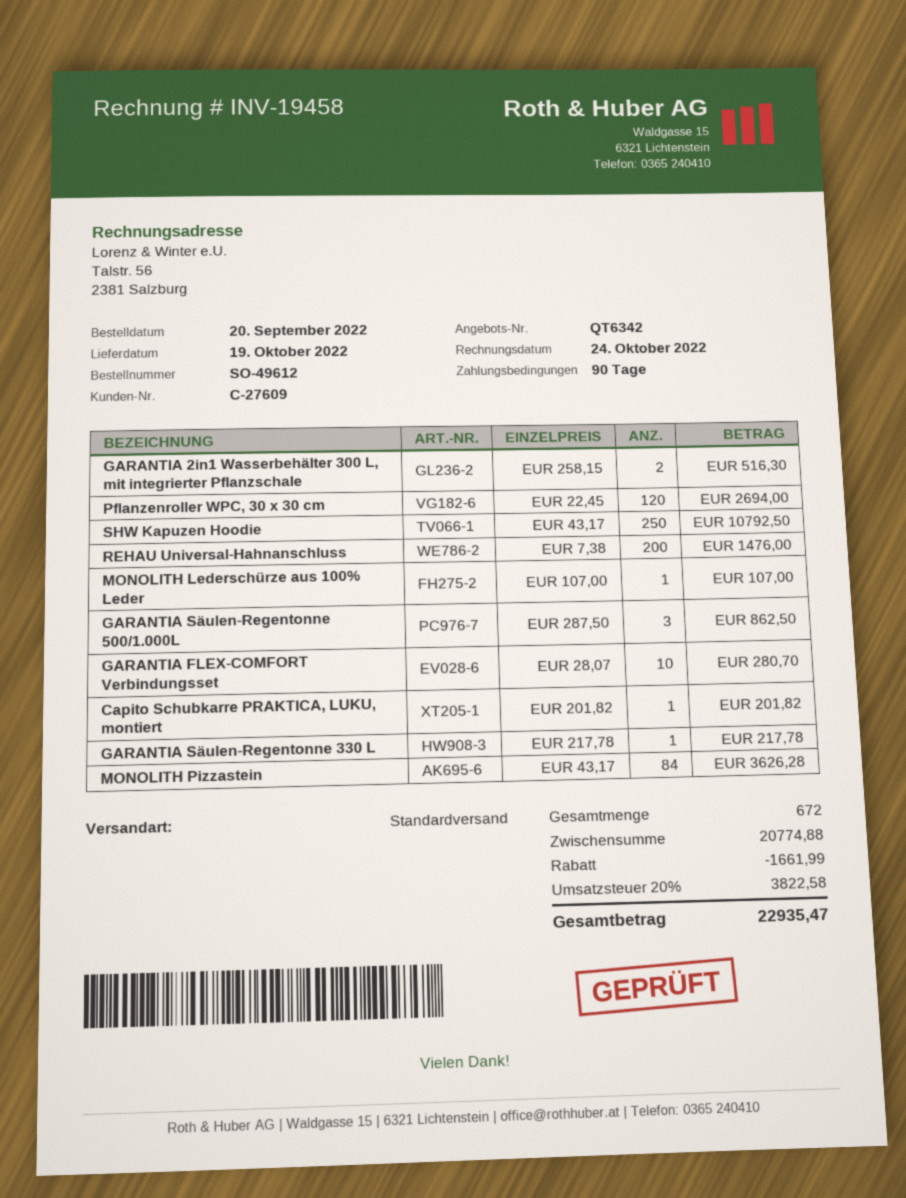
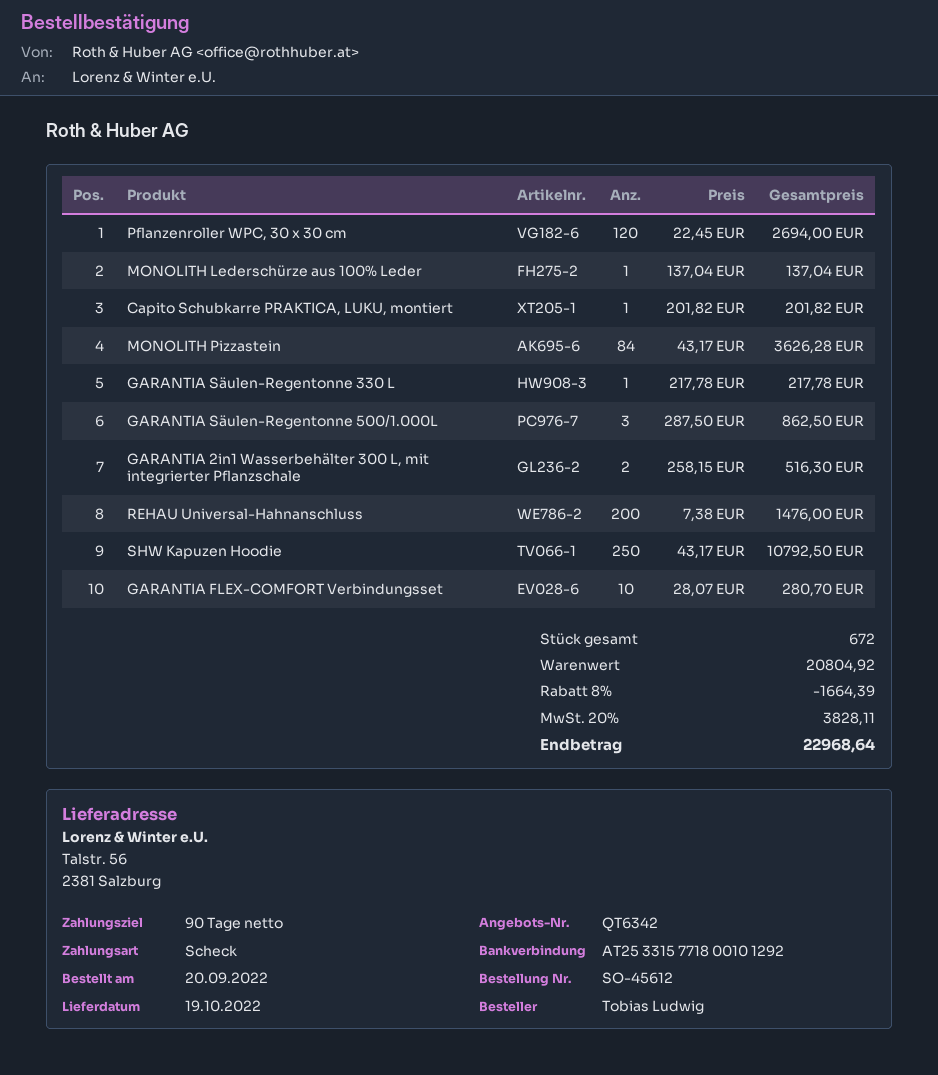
order number: SO-49612 -> SO-45612
MONOLITH Lederschürze aus 100% Leder: 1 x 107.00 = 107.00 -> 1 x 137.04 = 137.04
subtotal: 20774.88 -> 20804.92
discount: 1661.99 -> 1664.39
tax: 20% = 3822.58 -> 20% = 3828.11
total: 22935.47 -> 22968.64

